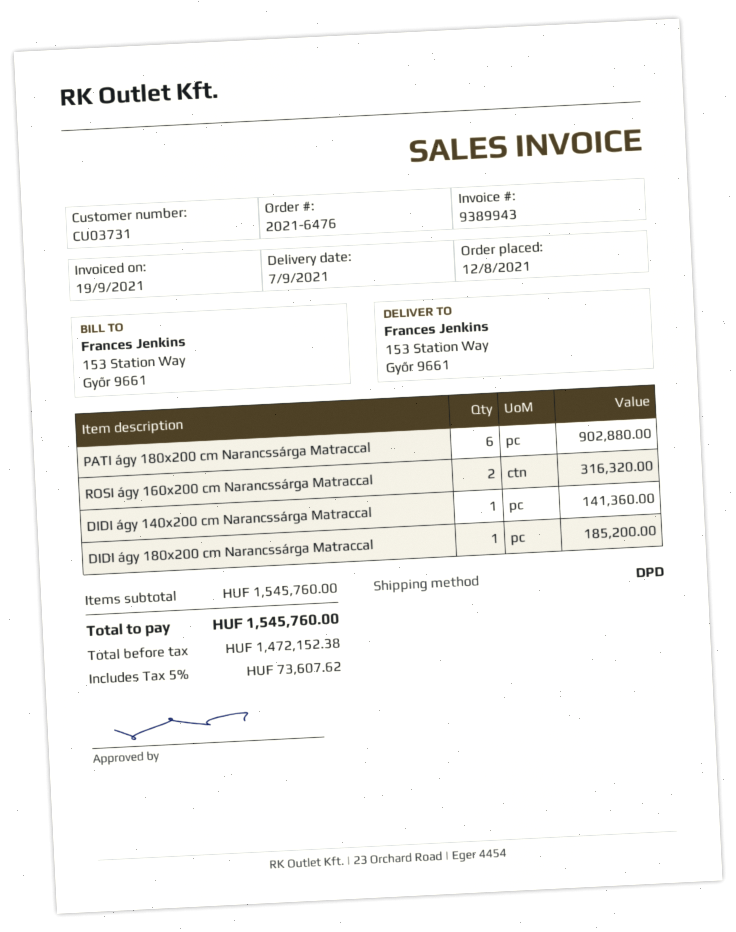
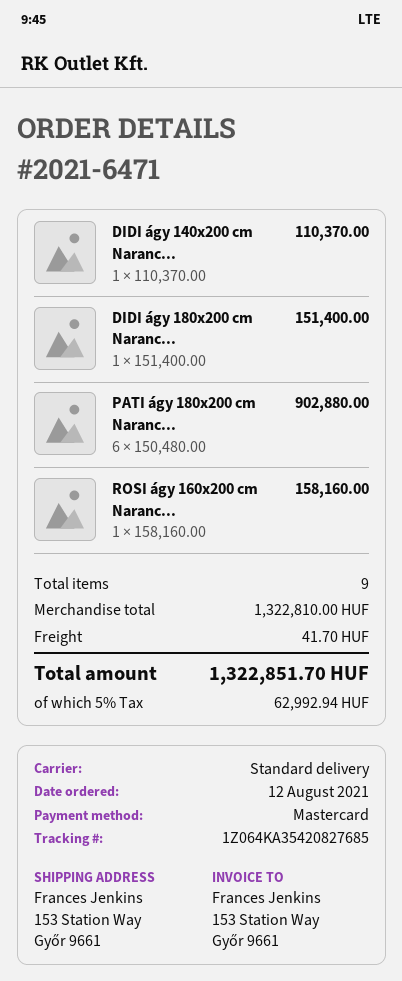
order number: 2021-6476 -> 2021-6471
shipping method: DPD -> standard
ROSI ágy 160x200 cm Narancssárga Matraccal: 2 for 316320.00 -> 1 for 158160.00
DIDI ágy 140x200 cm Narancssárga Matraccal: 1 for 141360.00 -> 1 for 110370.00
DIDI ágy 180x200 cm Narancssárga Matraccal: 1 for 185200.00 -> 1 for 151400.00
subtotal: 1545760.00 -> 1322810.00
shipping: none -> 41.70
tax: 5% = 73607.62 -> 5% = 62992.94
total: 1545760.00 -> 1322851.70

